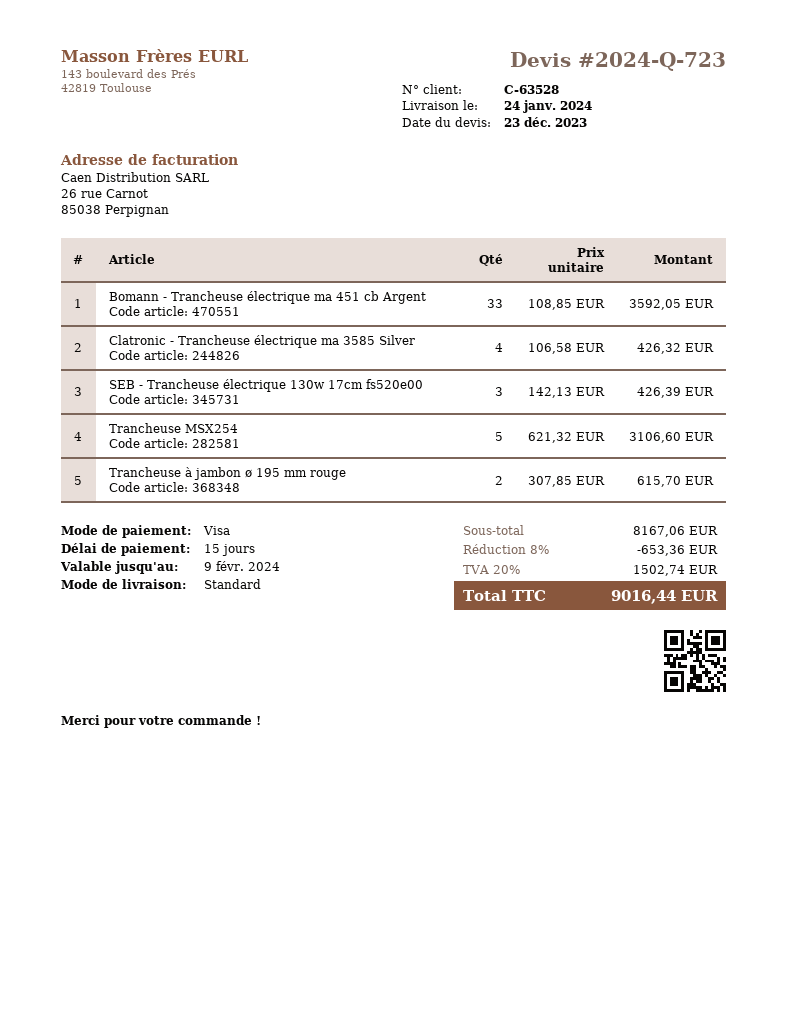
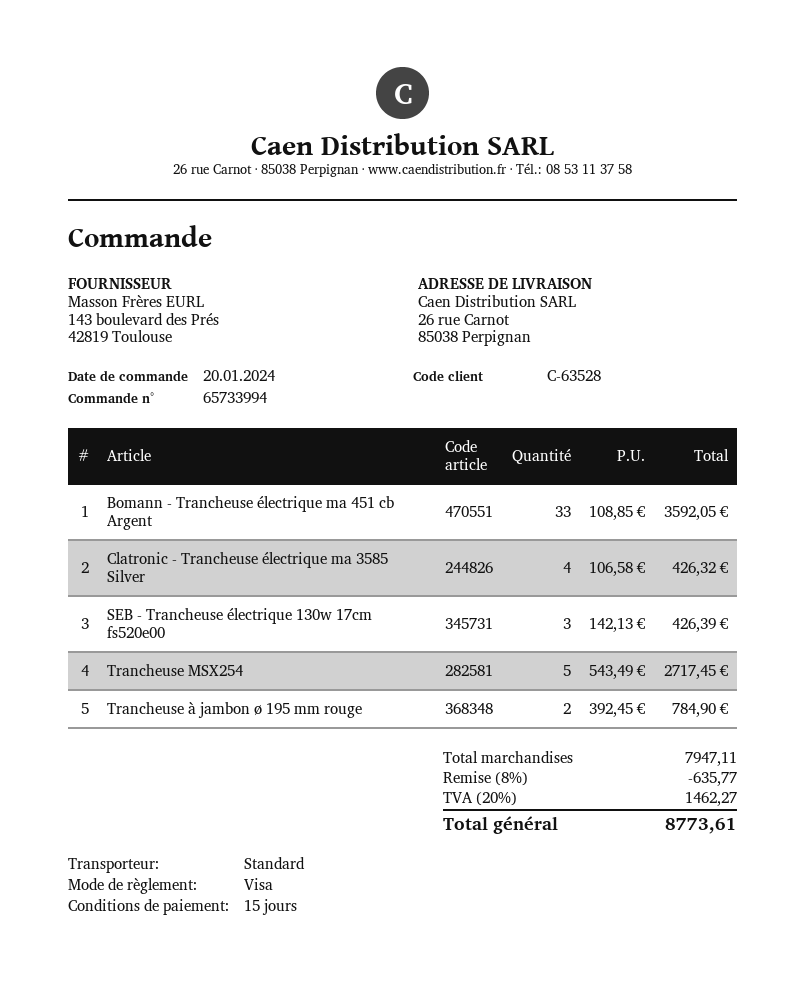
Trancheuse MSX254: 5 x 621.32 = 3106.60 -> 5 x 543.49 = 2717.45
Trancheuse à jambon ø 195 mm rouge: 2 x 307.85 = 615.70 -> 2 x 392.45 = 784.90
subtotal: 8167.06 -> 7947.11
discount: 8% = 653.36 -> 8% = 635.77
tax: 20% = 1502.74 -> 20% = 1462.27
total: 9016.44 -> 8773.61

